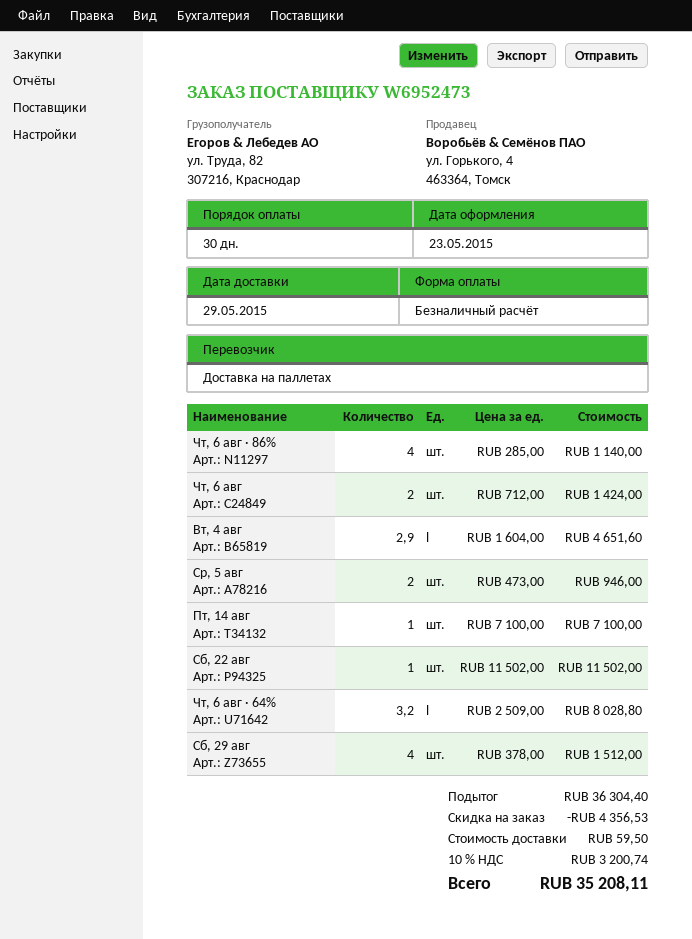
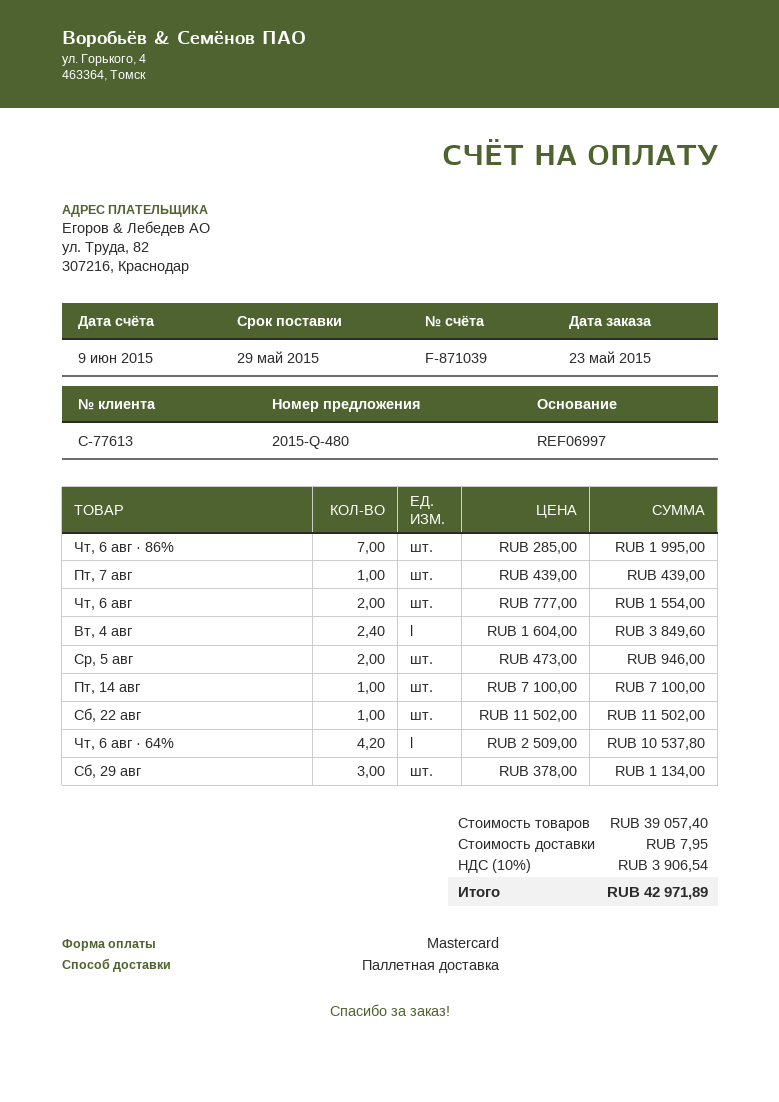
payment method: bank transfer -> Mastercard
Чт, 6 авг · 86%: 4 x 285.00 = 1140.00 -> 7 x 285.00 = 1995.00
Чт, 6 авг: 2 x 712.00 = 1424.00 -> 2 x 777.00 = 1554.00
Вт, 4 авг: 2.9 x 1604.00 = 4651.60 -> 2.4 x 1604.00 = 3849.60
Чт, 6 авг · 64%: 3.2 x 2509.00 = 8028.80 -> 4.2 x 2509.00 = 10537.80
Сб, 29 авг: 4 x 378.00 = 1512.00 -> 3 x 378.00 = 1134.00
Пт, 7 авг: none -> 1 x 439.00 = 439.00
subtotal: 36304.40 -> 39057.40
discount: 4356.53 -> none
shipping: 59.50 -> 7.95
tax: 10% = 3200.74 -> 10% = 3906.54
total: 35208.11 -> 42971.89

